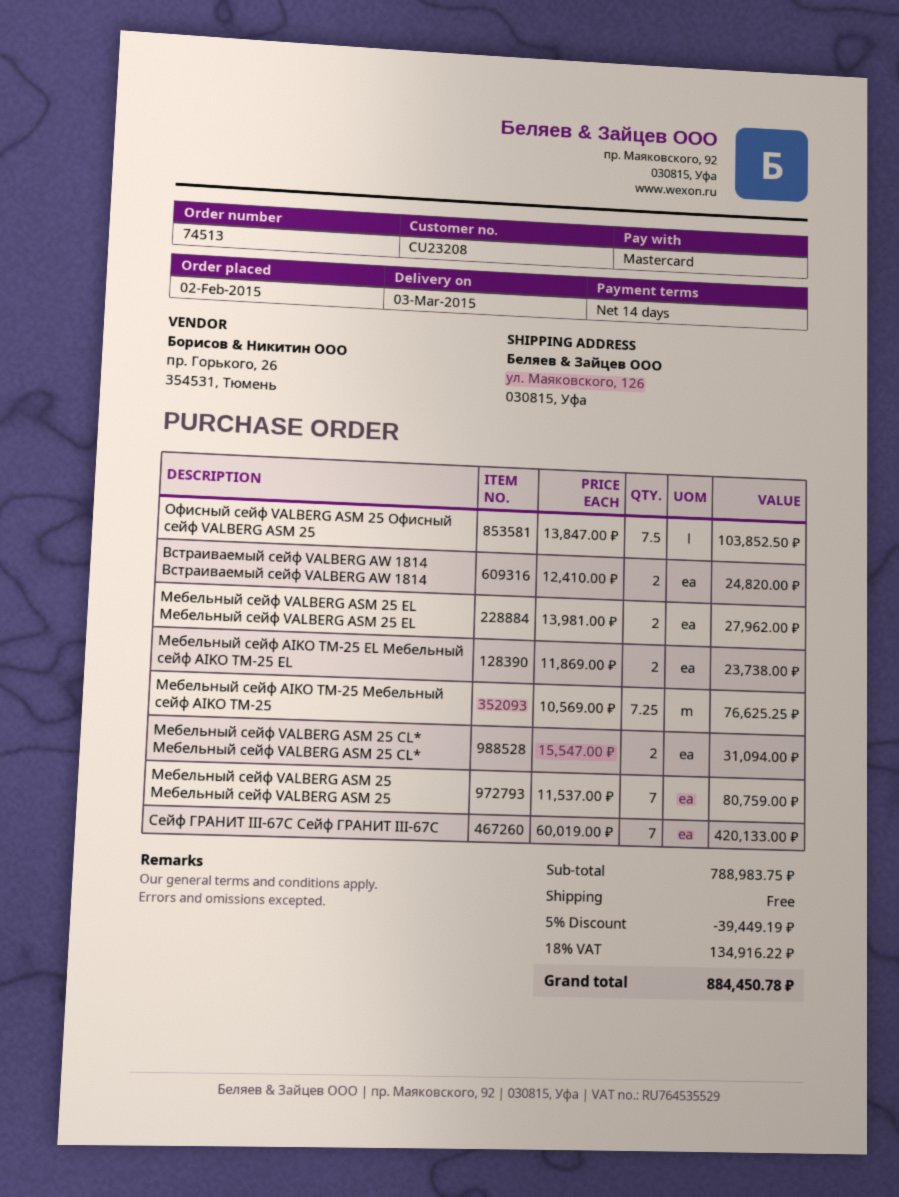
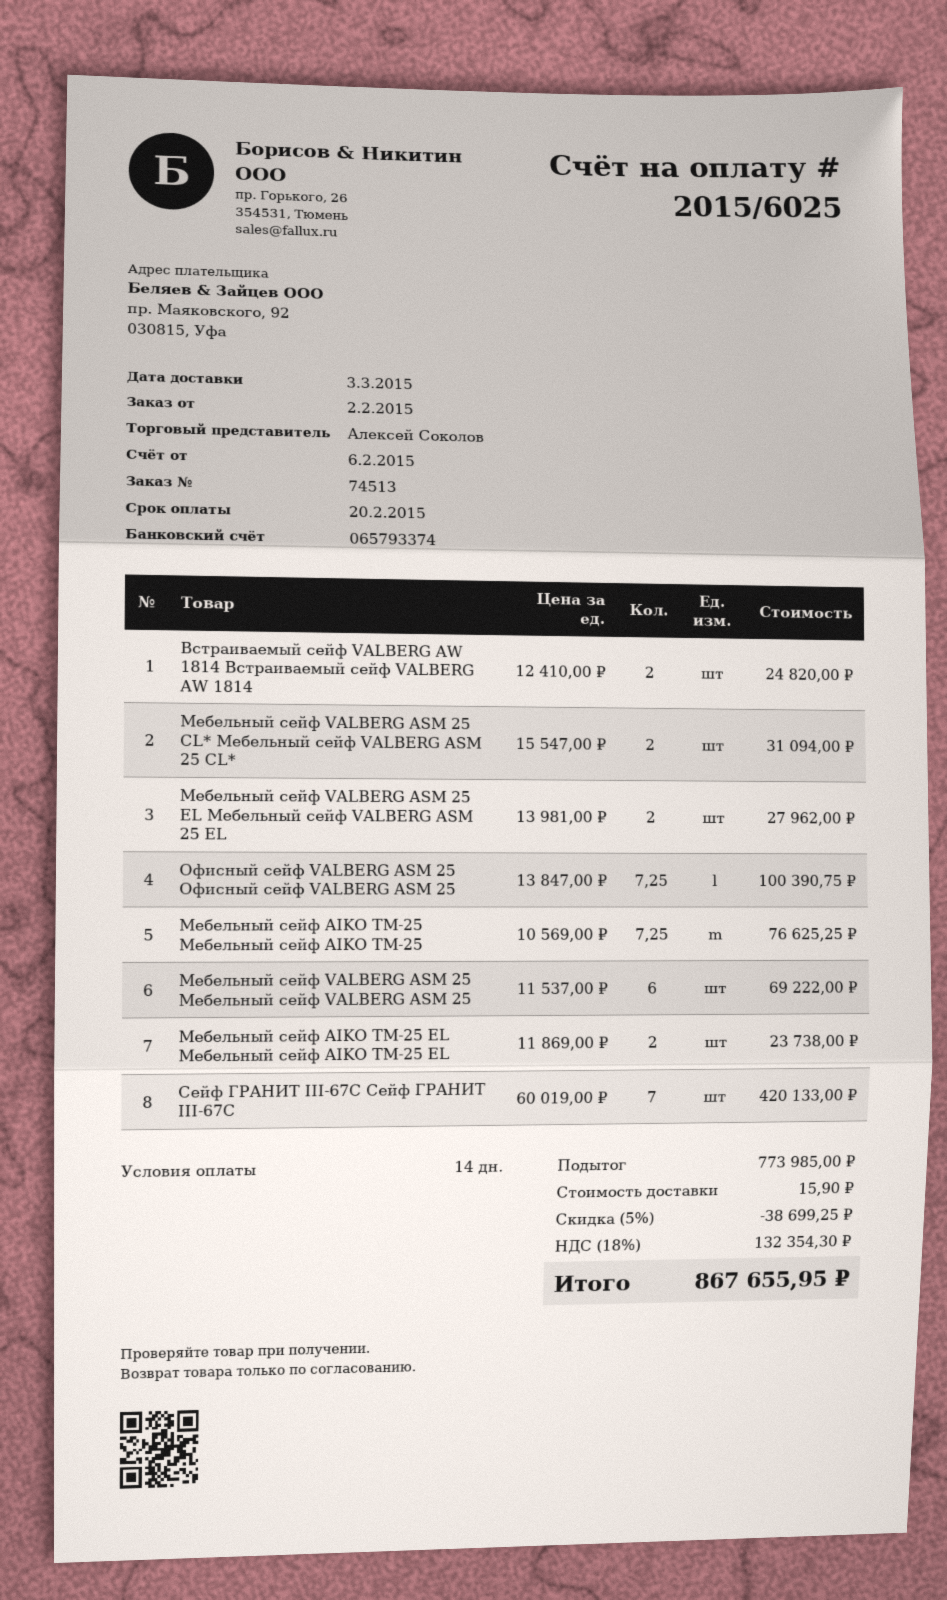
Офисный сейф VALBERG ASM 25 Офисный сейф VALBERG ASM 25: 7.5 x 13847.00 = 103852.50 -> 7.25 x 13847.00 = 100390.75
Мебельный сейф VALBERG ASM 25 Мебельный сейф VALBERG ASM 25: 7 x 11537.00 = 80759.00 -> 6 x 11537.00 = 69222.00
subtotal: 788983.75 -> 773985.00
discount: 5% = 39449.19 -> 5% = 38699.25
shipping: 0.00 -> 15.90
tax: 18% = 134916.22 -> 18% = 132354.30
total: 884450.78 -> 867655.95

